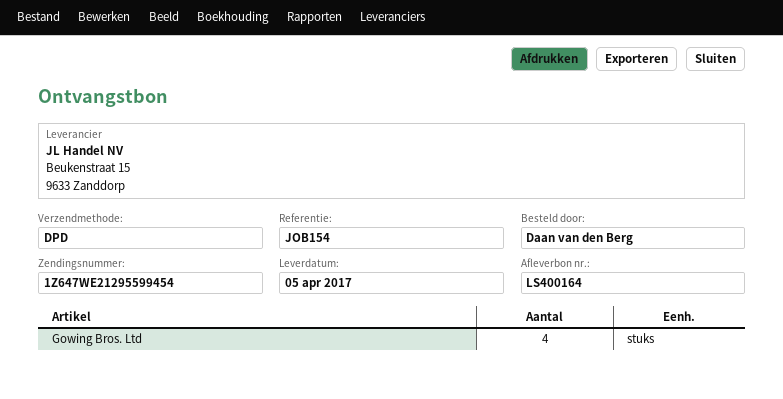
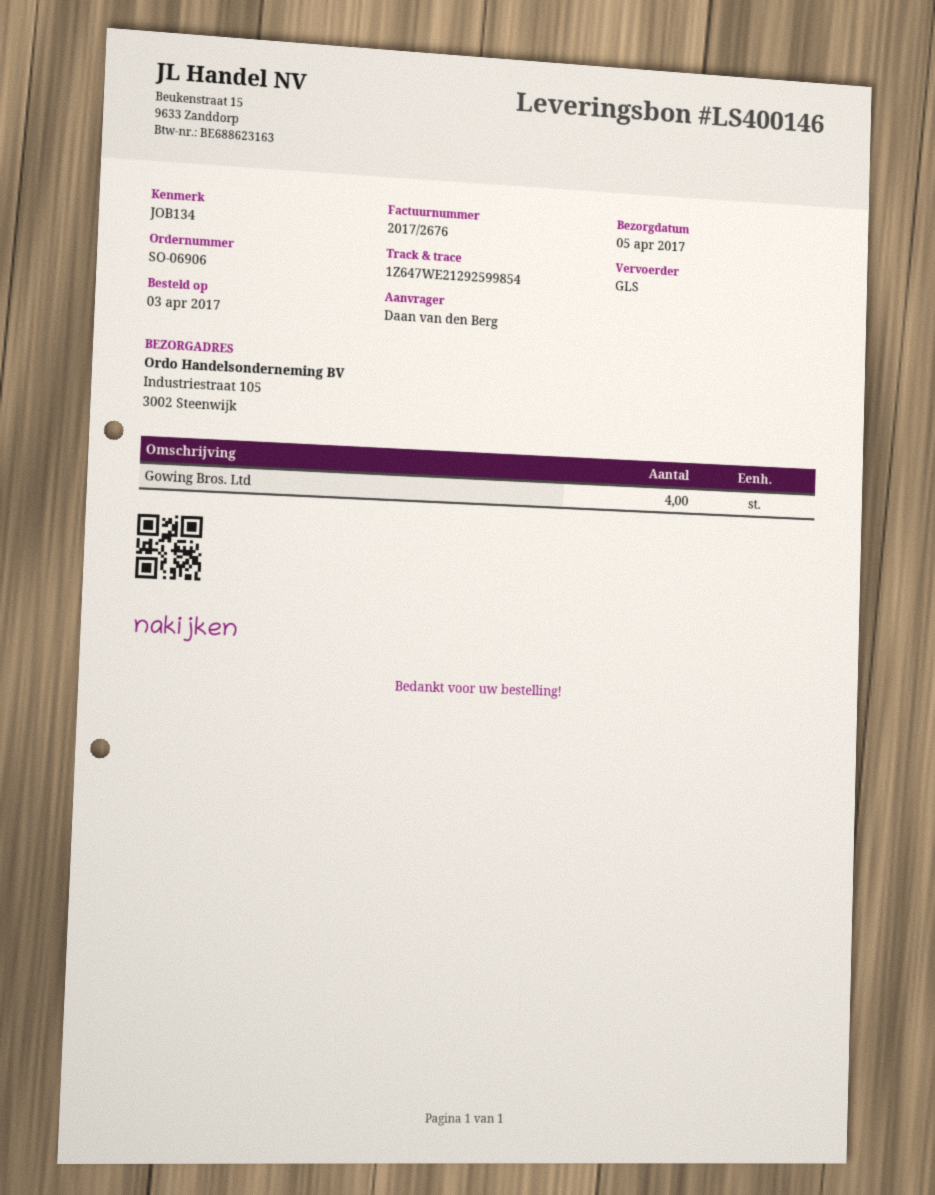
delivery note number: LS400164 -> LS400146
reference: JOB154 -> JOB134
shipping method: DPD -> GLS
tracking number: 1Z647WE21295599454 -> 1Z647WE21292599854

